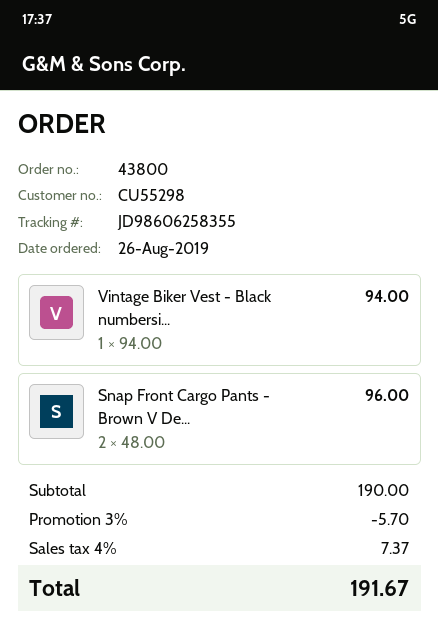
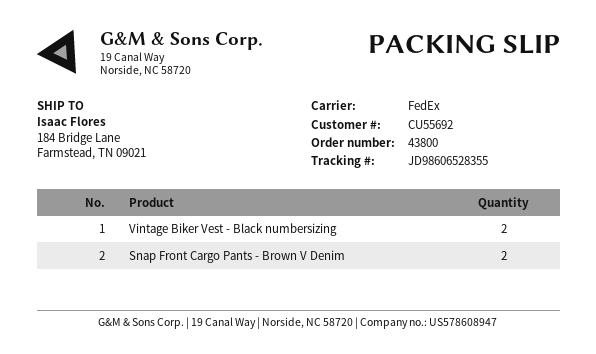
customer number: CU55298 -> CU55692
tracking number: JD98606258355 -> JD98606528355
Vintage Biker Vest - Black numbersi...: 1 -> 2

